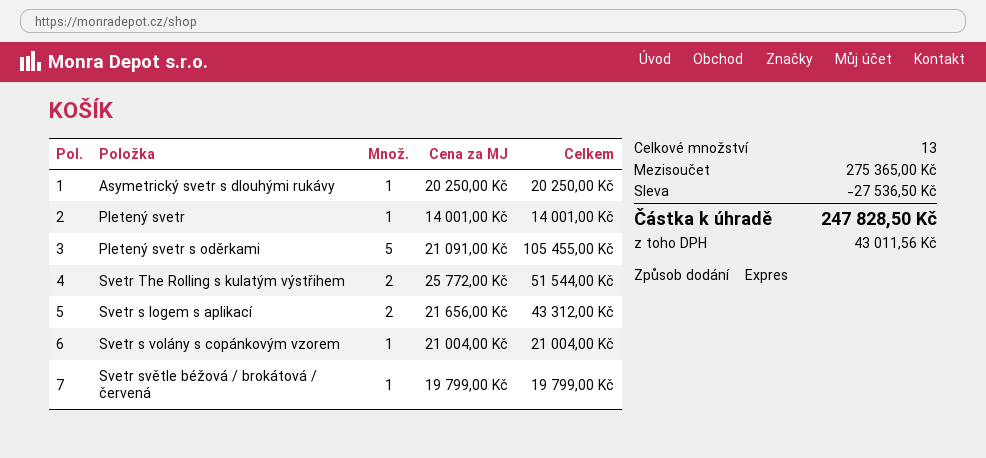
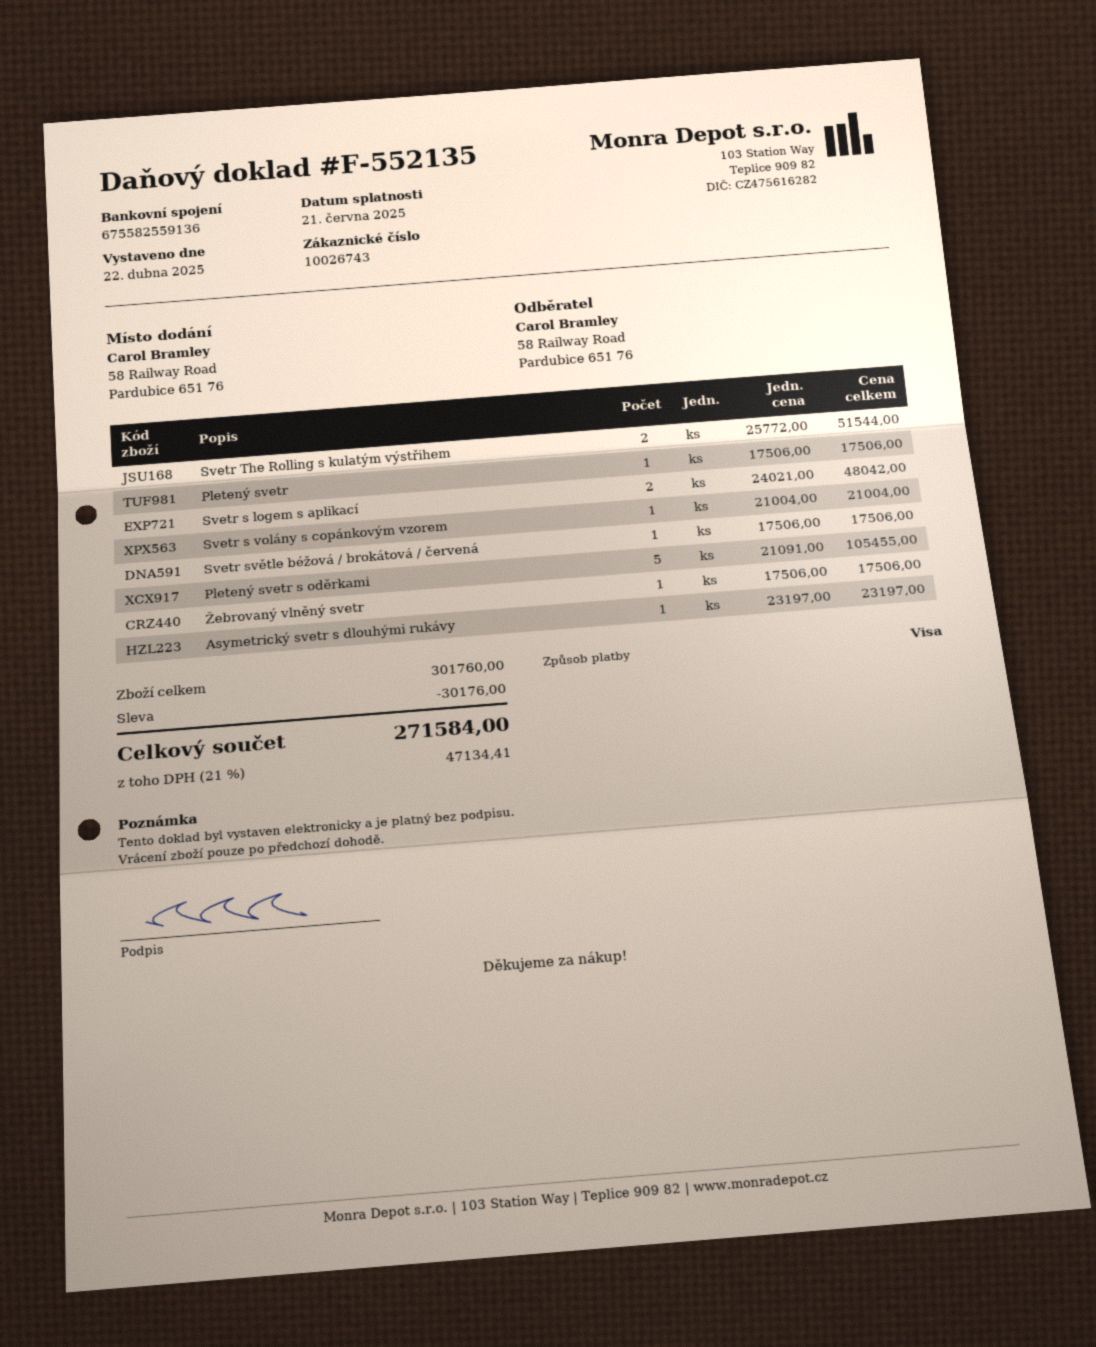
Asymetrický svetr s dlouhými rukávy: 1 x 20250.00 = 20250.00 -> 1 x 23197.00 = 23197.00
Pletený svetr: 1 x 14001.00 = 14001.00 -> 1 x 17506.00 = 17506.00
Svetr s logem s aplikací: 2 x 21656.00 = 43312.00 -> 2 x 24021.00 = 48042.00
Svetr světle béžová / brokátová / červená: 1 x 19799.00 = 19799.00 -> 1 x 17506.00 = 17506.00
Žebrovaný vlněný svetr: none -> 1 x 17506.00 = 17506.00
subtotal: 275365.00 -> 301760.00
discount: 27536.50 -> 30176.00
tax: 43011.56 -> 47134.41
total: 247828.50 -> 271584.00

